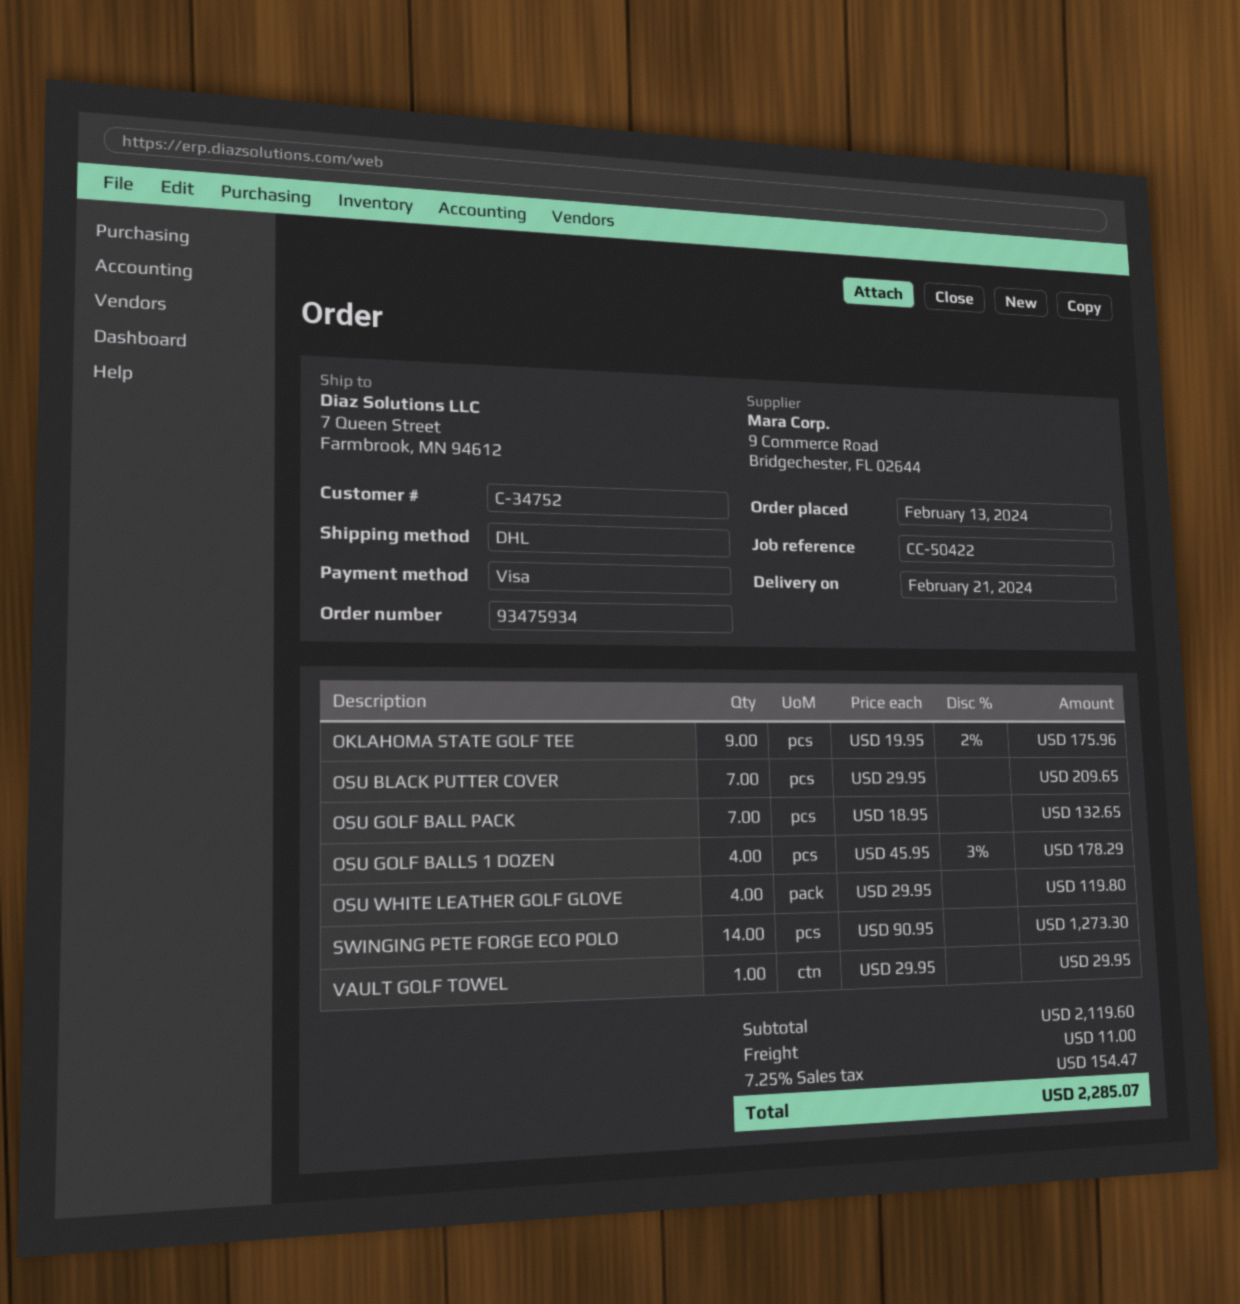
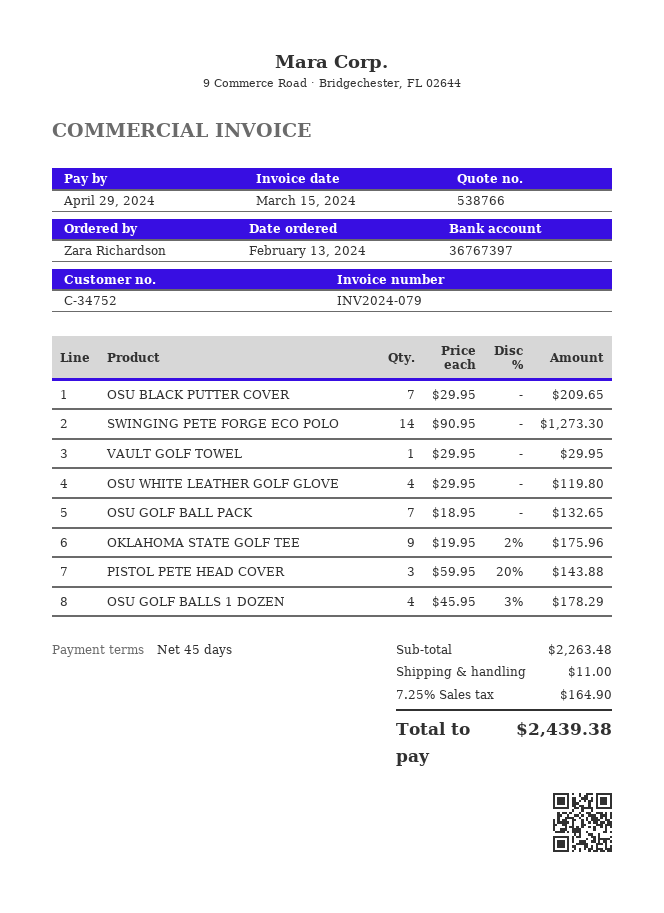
PISTOL PETE HEAD COVER: none -> 3 x 59.95 - 20% = 143.88
subtotal: 2119.60 -> 2263.48
tax: 7.25% = 154.47 -> 7.25% = 164.90
total: 2285.07 -> 2439.38

